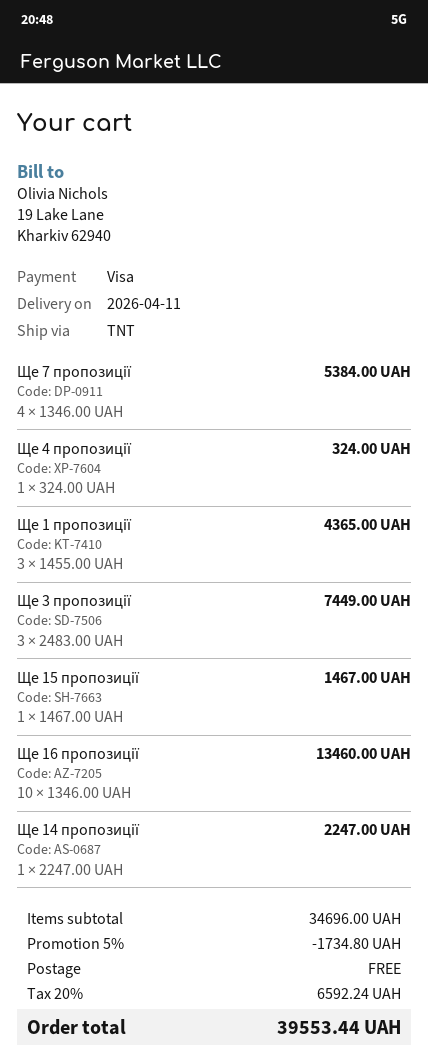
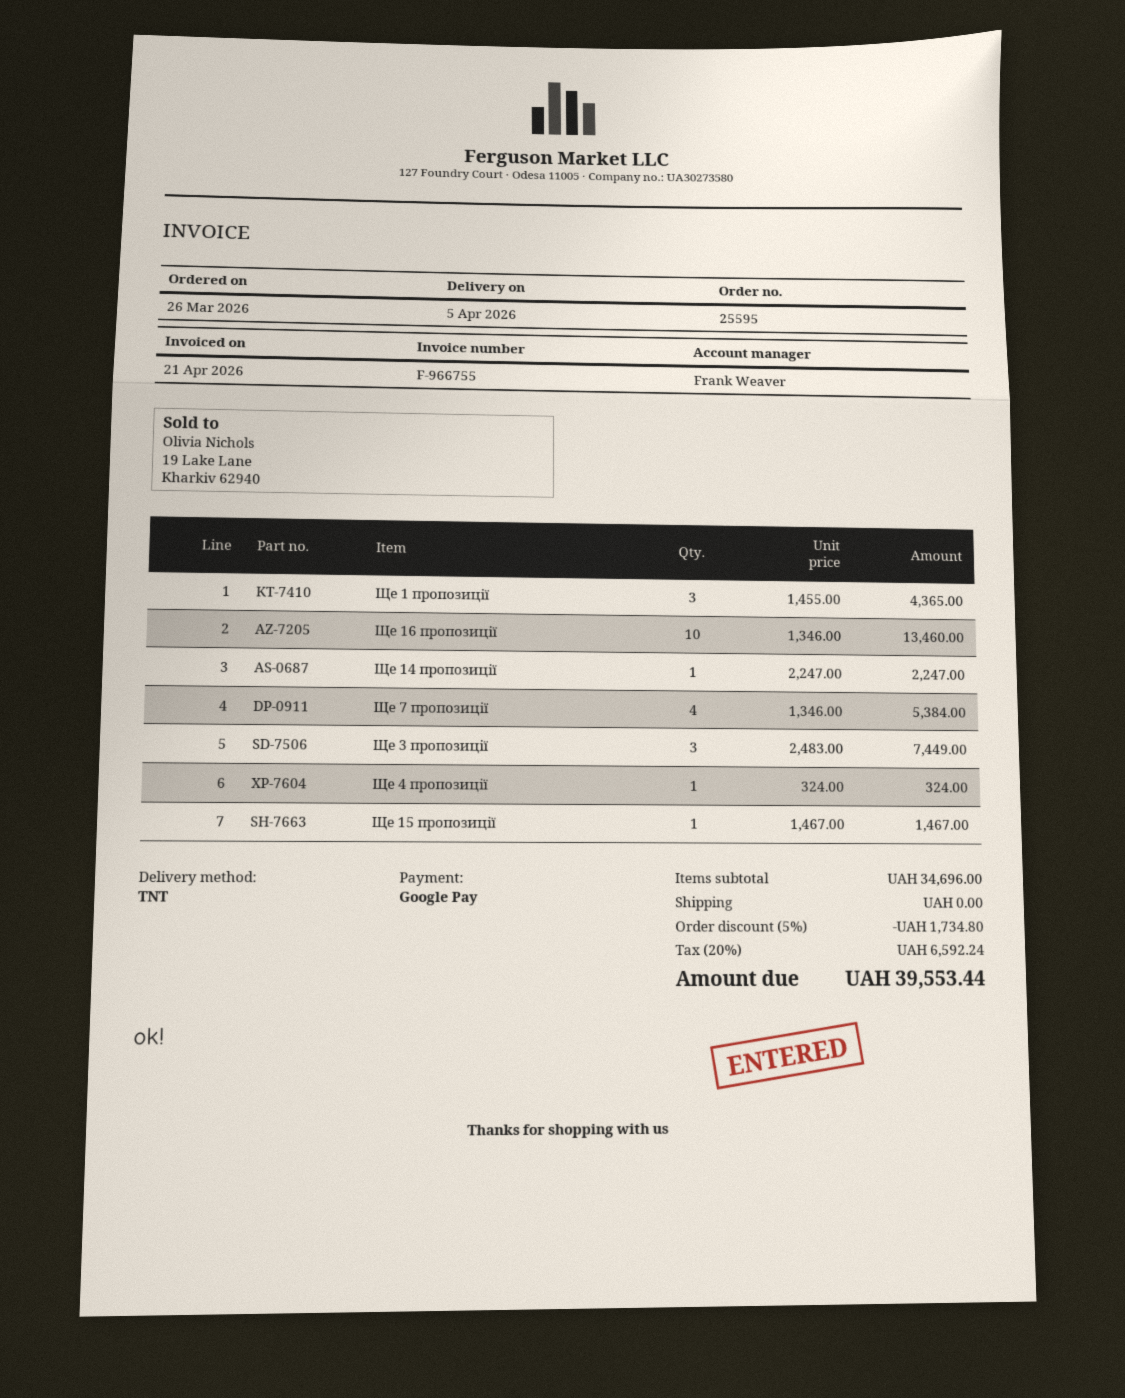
delivery date: 2026-04-11 -> 2026-04-05
payment method: Visa -> Google Pay

